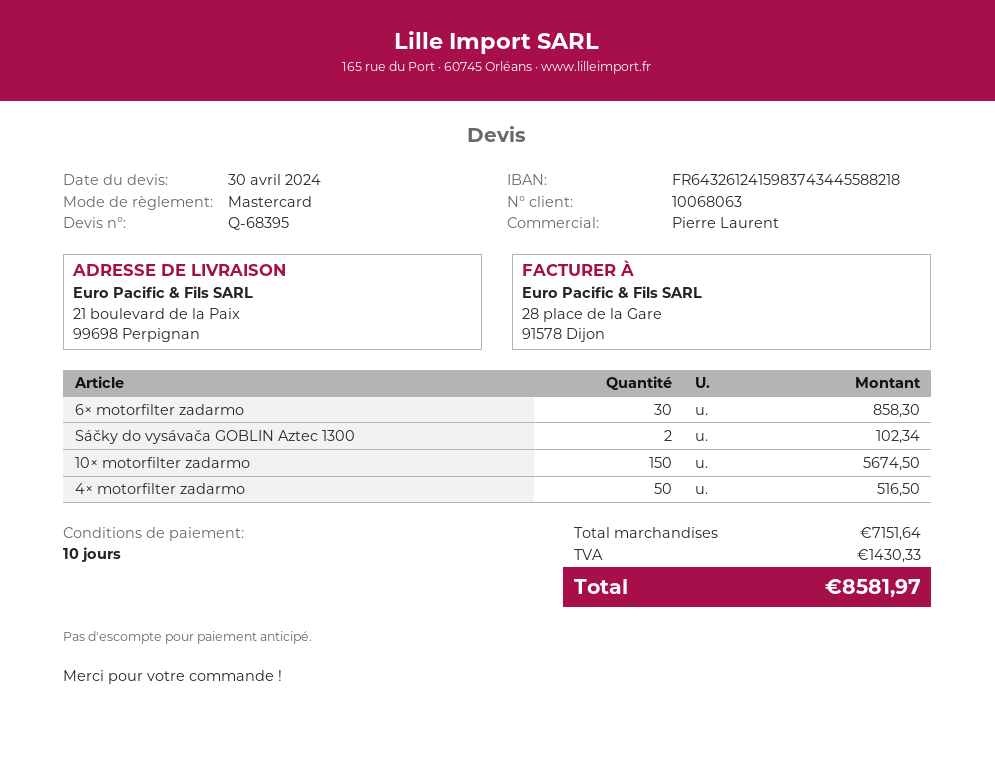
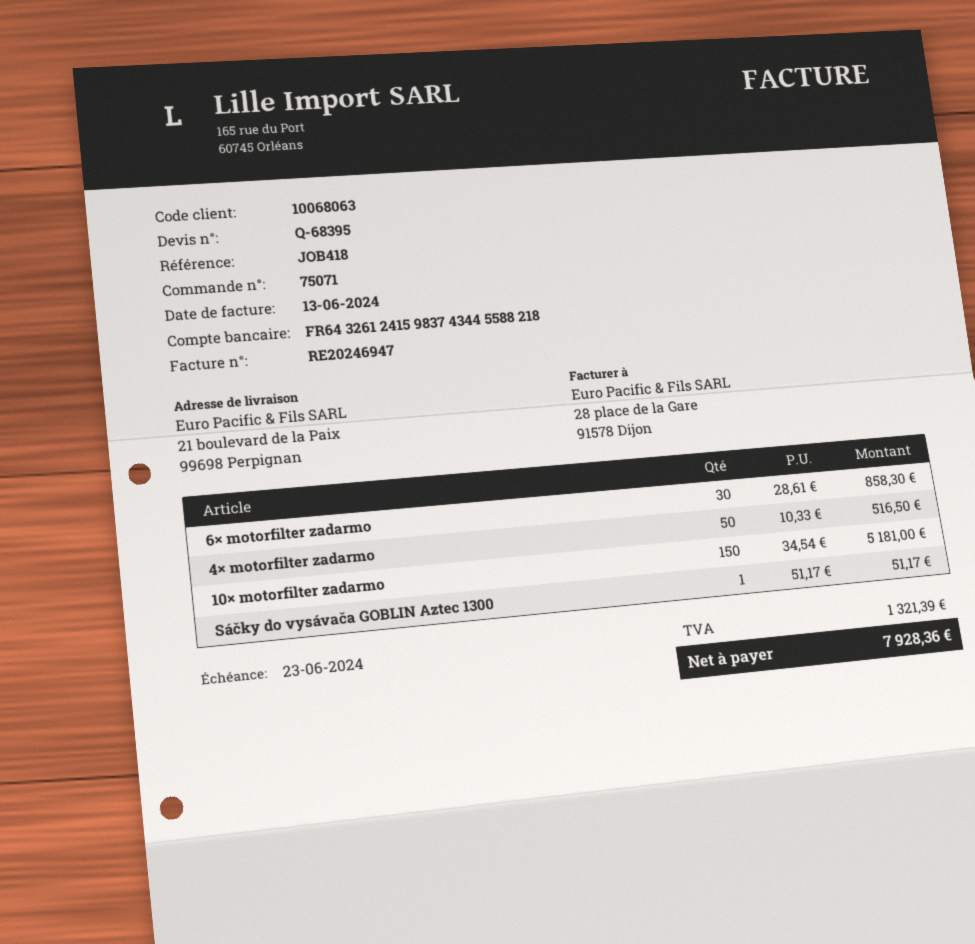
Sáčky do vysávača GOBLIN Aztec 1300: 2 for 102.34 -> 1 for 51.17
10× motorfilter zadarmo: 150 for 5674.50 -> 150 for 5181.00
tax: 1430.33 -> 1321.39
total: 8581.97 -> 7928.36

